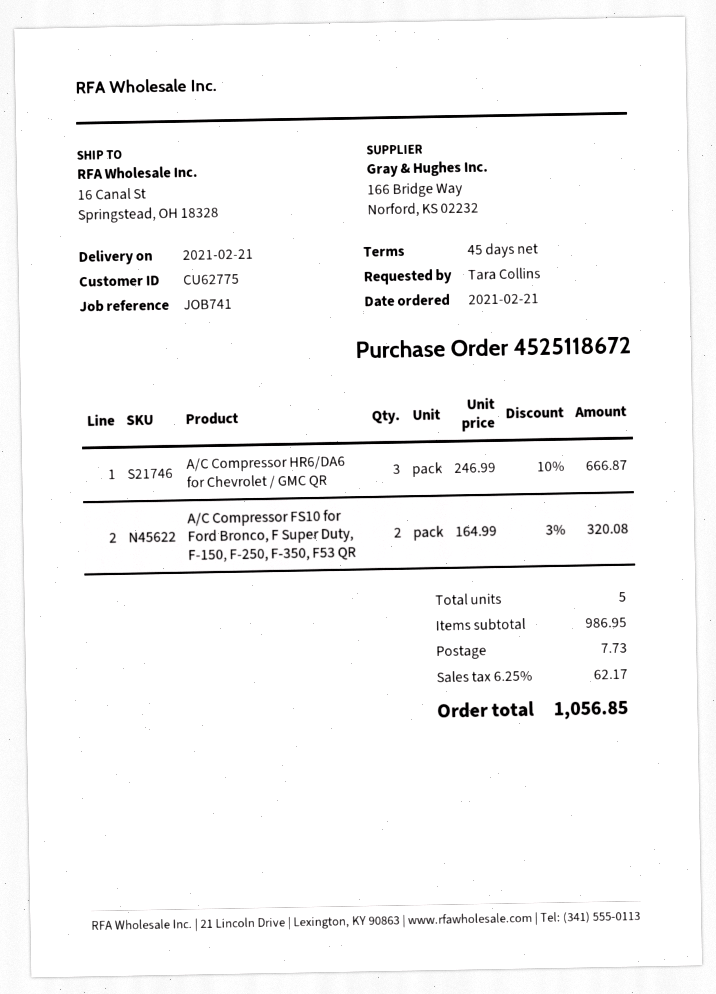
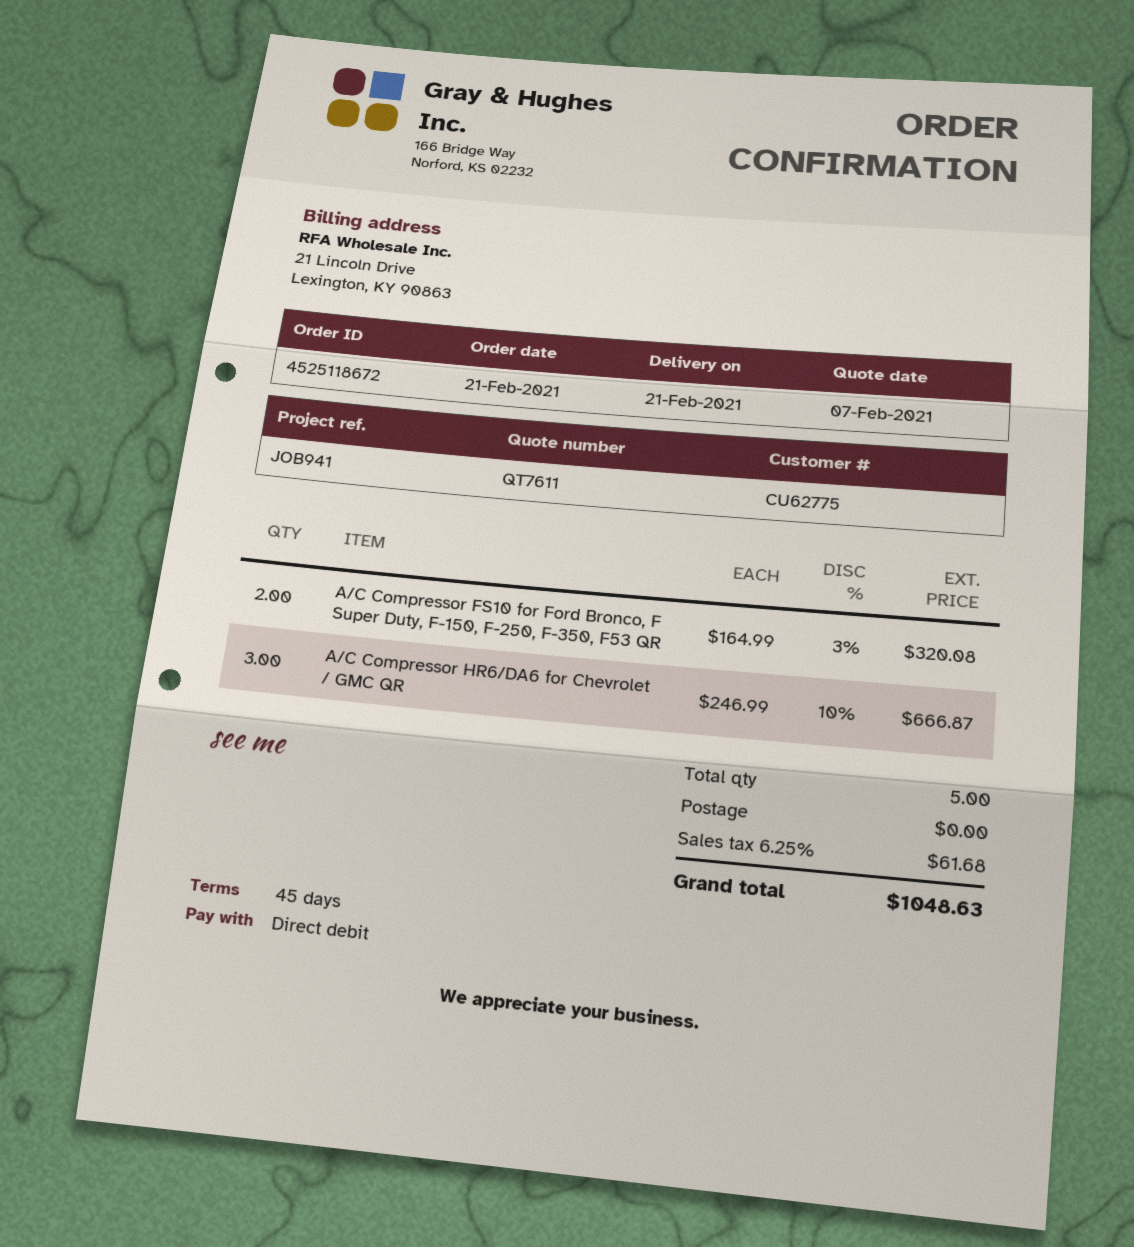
reference: JOB741 -> JOB941
shipping: 7.73 -> 0.00
tax: 6.25% = 62.17 -> 6.25% = 61.68
total: 1056.85 -> 1048.63

